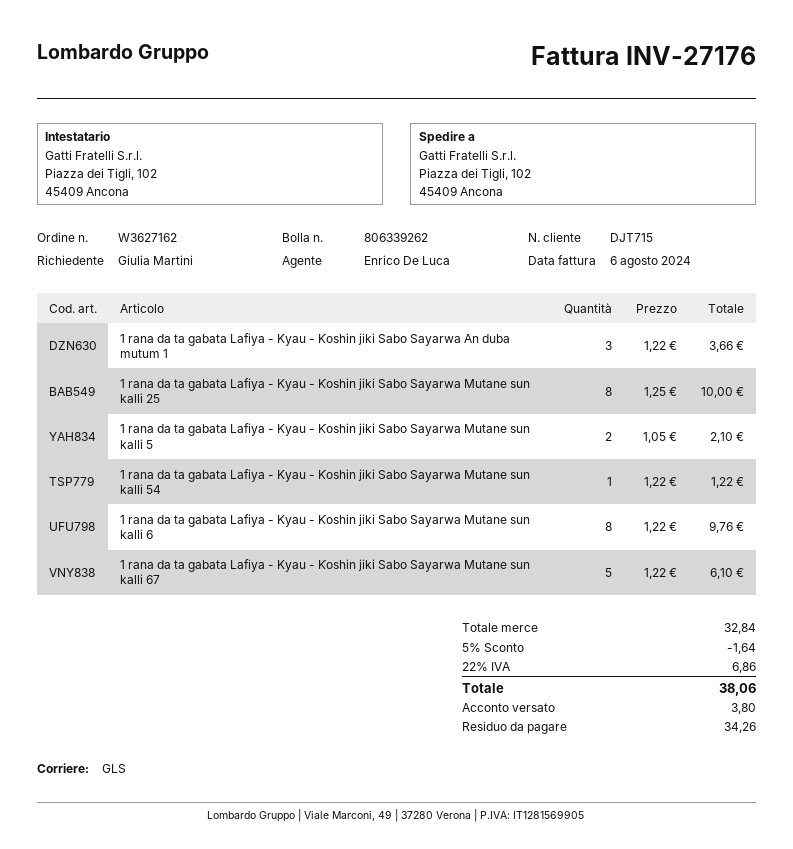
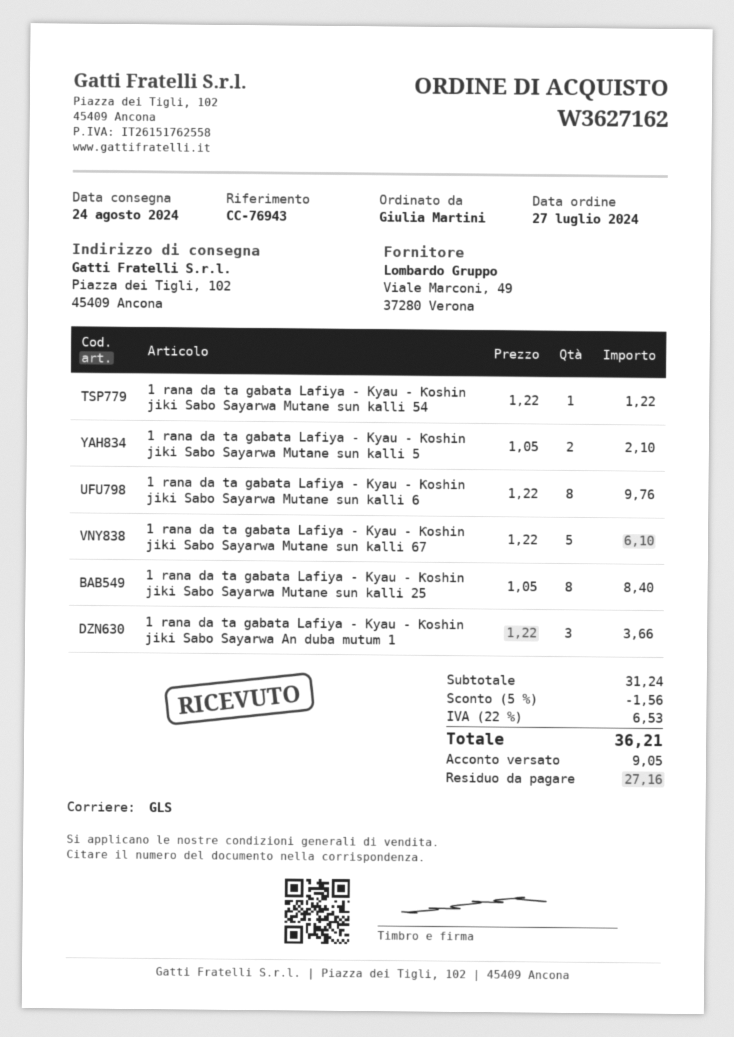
1 rana da ta gabata Lafiya - Kyau - Ƙoshin jiki Sabo Sayarwa Mutane sun kalli 25: 8 x 1.25 = 10.00 -> 8 x 1.05 = 8.40
subtotal: 32.84 -> 31.24
discount: 5% = 1.64 -> 5% = 1.56
tax: 22% = 6.86 -> 22% = 6.53
total: 38.06 -> 36.21
deposit: 3.80 -> 9.05
balance: 34.26 -> 27.16

